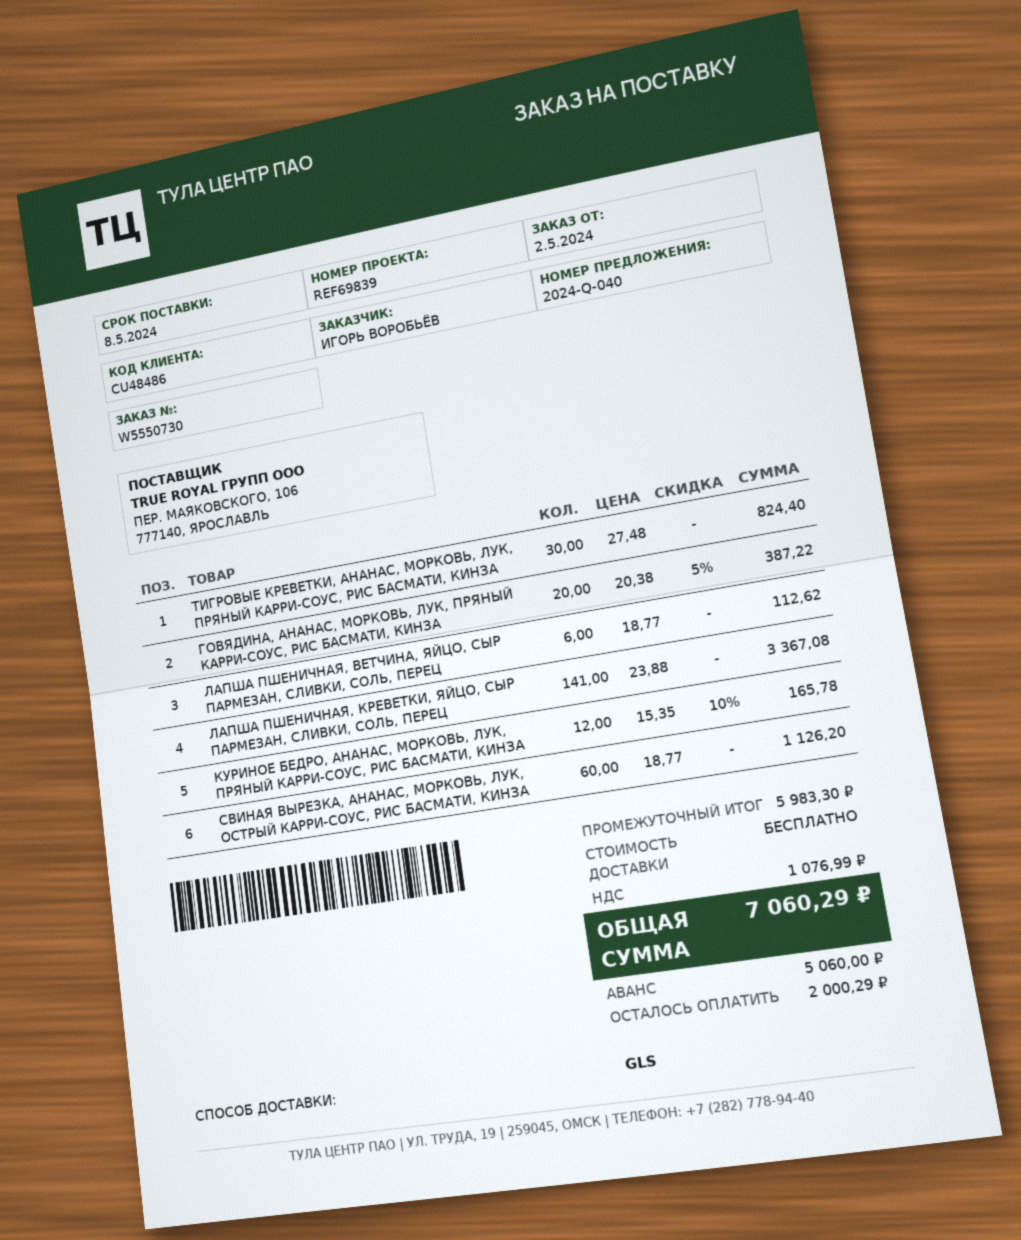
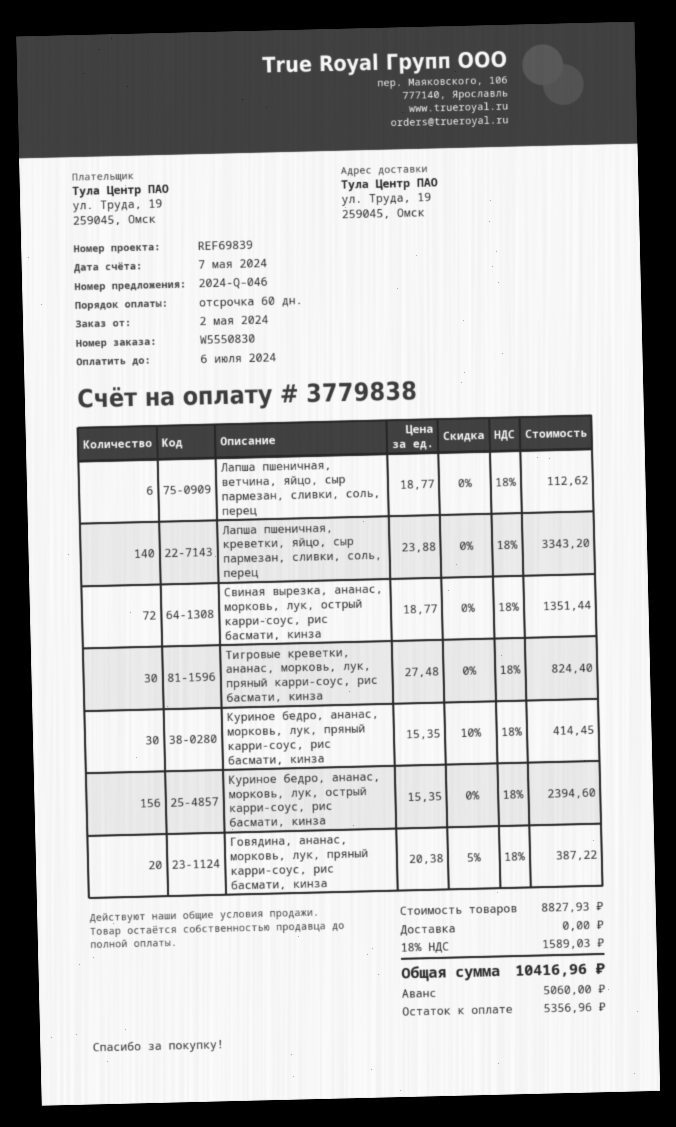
quote number: 2024-Q-040 -> 2024-Q-046
order number: W5550730 -> W5550830
ЛАПША ПШЕНИЧНАЯ, КРЕВЕТКИ, ЯЙЦО, СЫР ПАРМЕЗАН, СЛИВКИ, СОЛЬ, ПЕРЕЦ: 141 x 23.88 = 3367.08 -> 140 x 23.88 = 3343.20
КУРИНОЕ БЕДРО, АНАНАС, МОРКОВЬ, ЛУК, ПРЯНЫЙ КАРРИ-СОУС, РИС БАСМАТИ, КИНЗА: 12 x 15.35 - 10% = 165.78 -> 30 x 15.35 - 10% = 414.45
СВИНАЯ ВЫРЕЗКА, АНАНАС, МОРКОВЬ, ЛУК, ОСТРЫЙ КАРРИ-СОУС, РИС БАСМАТИ, КИНЗА: 60 x 18.77 = 1126.20 -> 72 x 18.77 = 1351.44
Куриное бедро, ананас, морковь, лук, острый карри-соус, рис басмати, кинза: none -> 156 x 15.35 = 2394.60
subtotal: 5983.30 -> 8827.93
tax: 1076.99 -> 1589.03
total: 7060.29 -> 10416.96
balance: 2000.29 -> 5356.96

